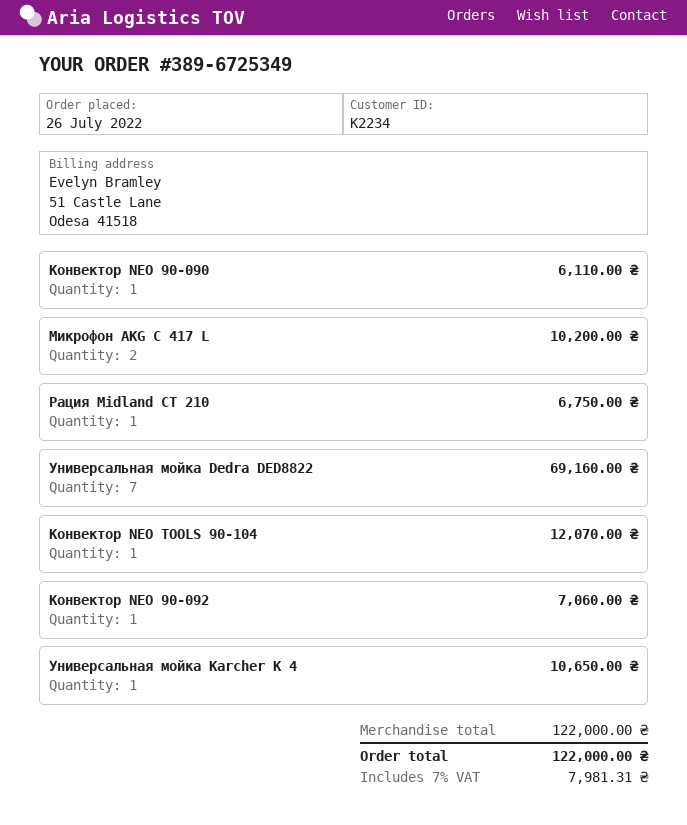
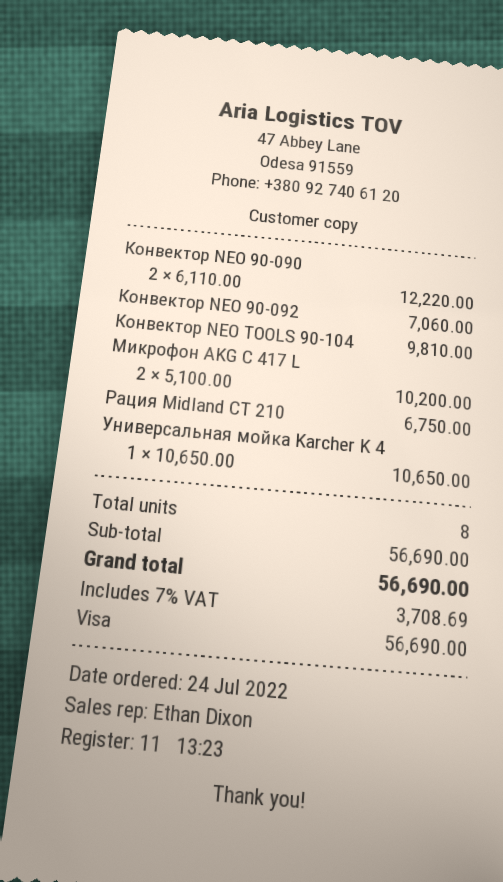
order date: 2022-07-26 -> 2022-07-24
Конвектор NEO 90-090: 1 for 6110.00 -> 2 for 12220.00
Универсальная мойка Dedra DED8822: 7 for 69160.00 -> none
Конвектор NEO TOOLS 90-104: 1 for 12070.00 -> 1 for 9810.00
subtotal: 122000.00 -> 56690.00
tax: 7% = 7981.31 -> 7% = 3708.69
total: 122000.00 -> 56690.00

